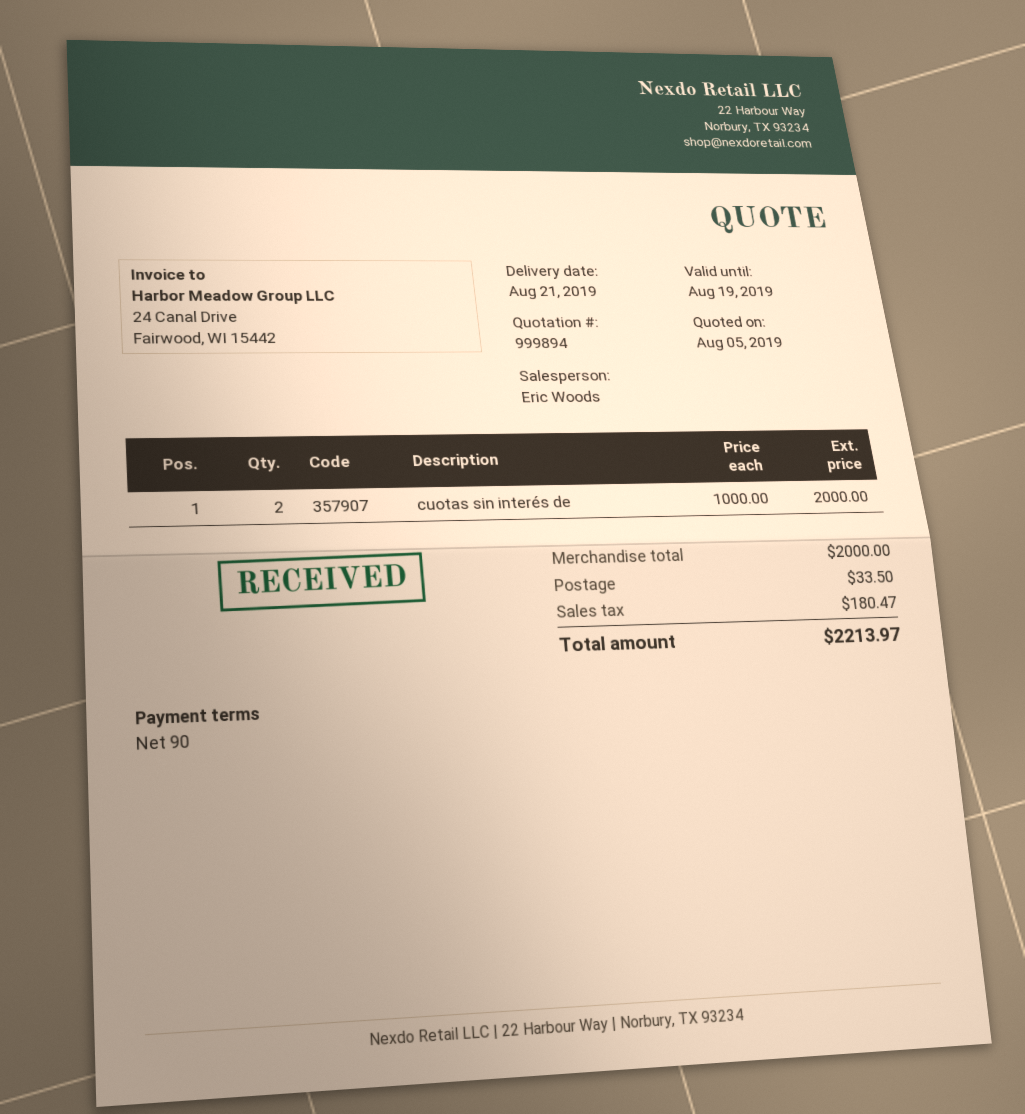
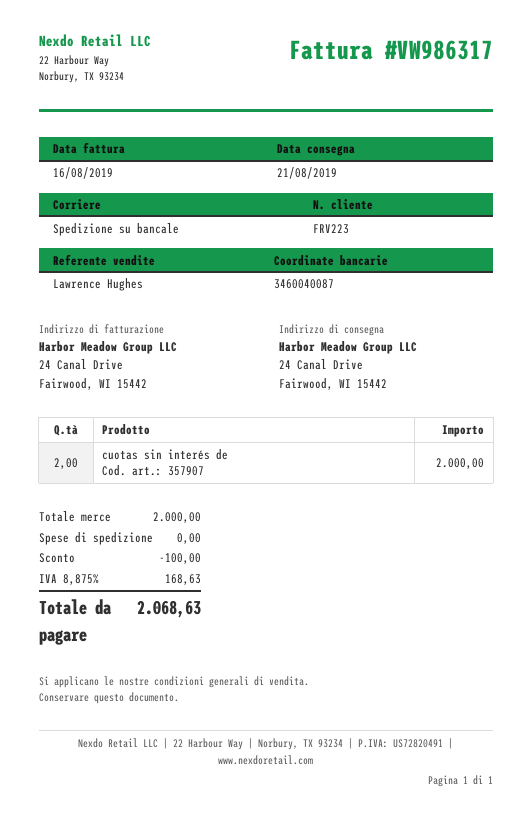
sales rep: Eric Woods -> Lawrence Hughes
discount: none -> 100.00
shipping: 33.50 -> 0.00
tax: 180.47 -> 168.63
total: 2213.97 -> 2068.63

